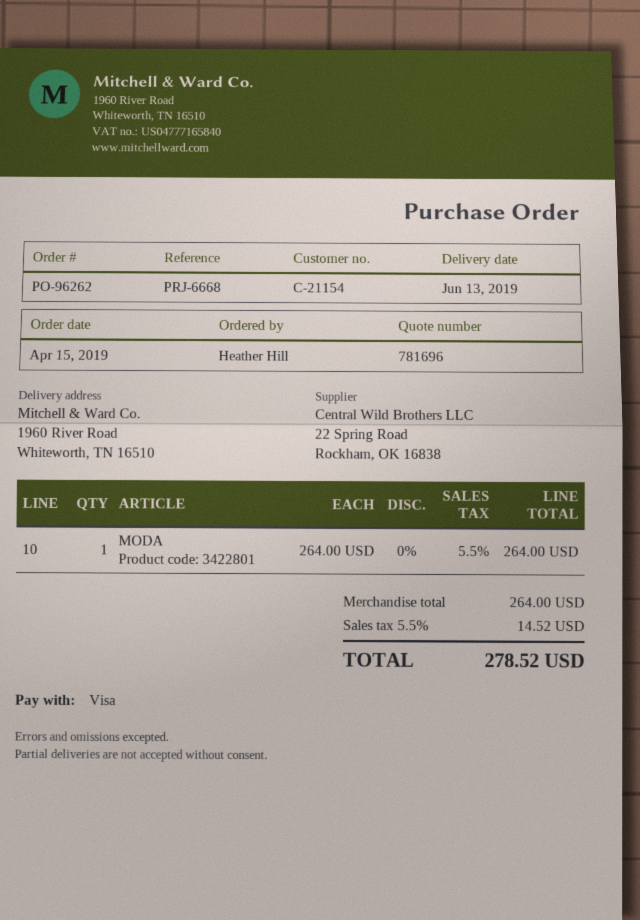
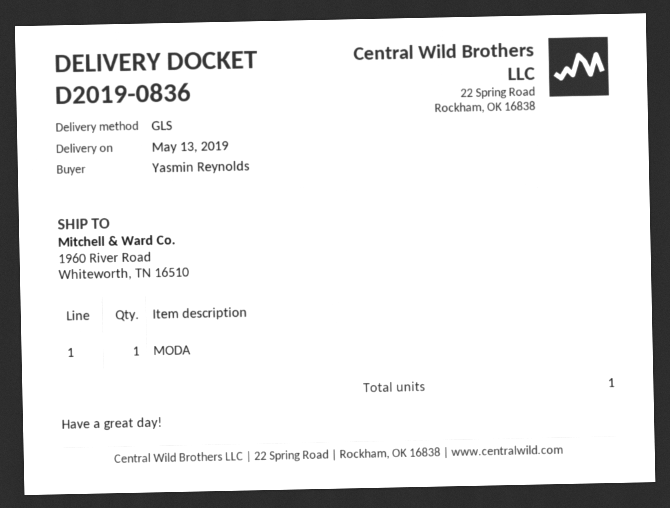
delivery date: 2019-06-13 -> 2019-05-13
ordered by: Heather Hill -> Yasmin Reynolds

